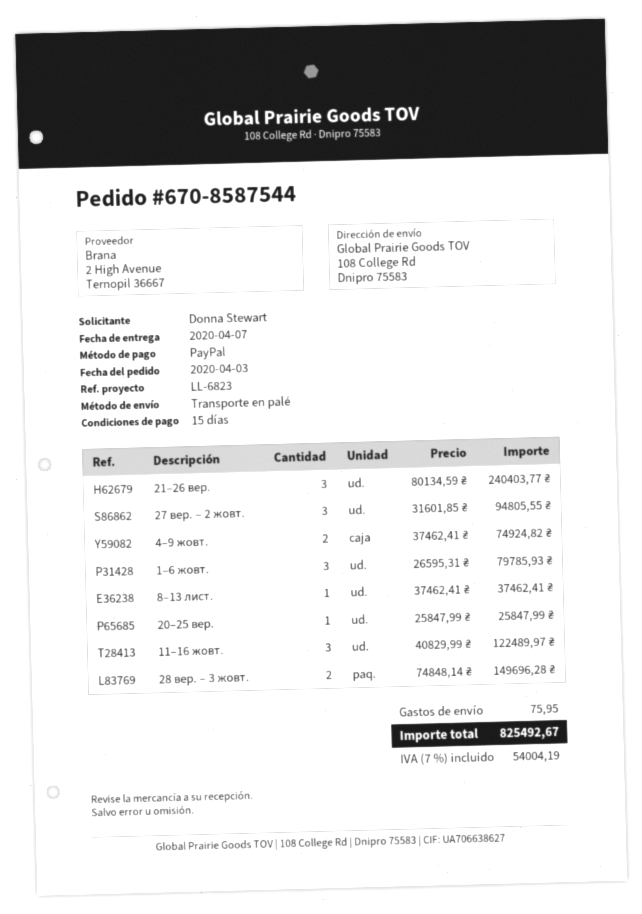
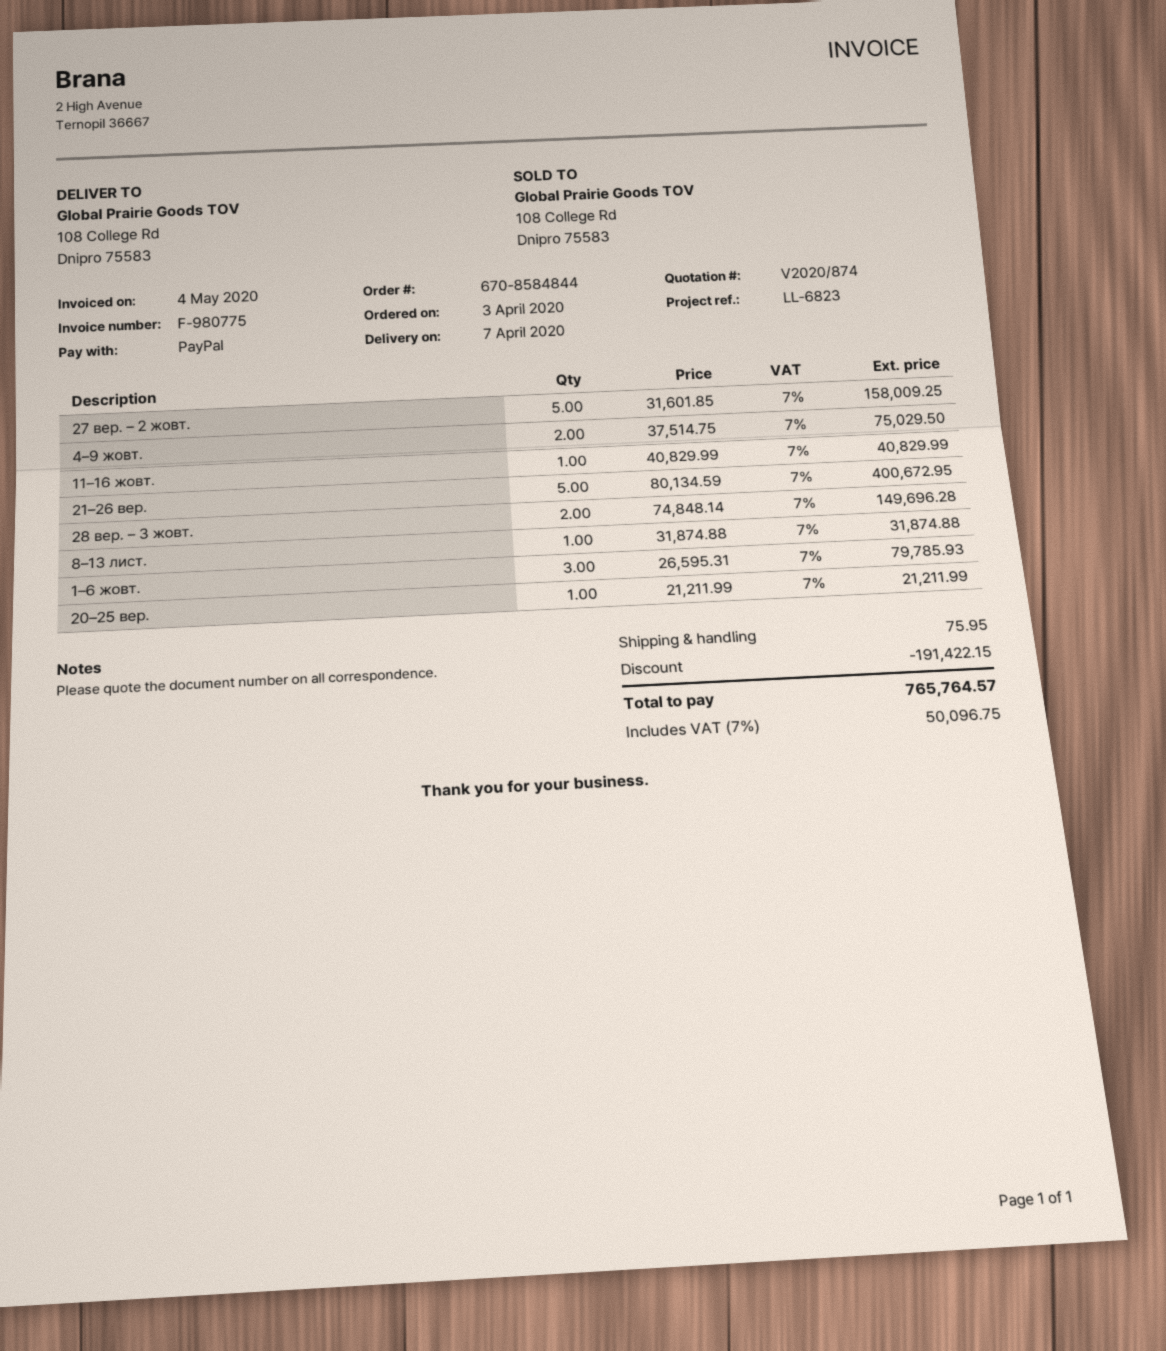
order number: 670-8587544 -> 670-8584844
21–26 вер.: 3 x 80134.59 = 240403.77 -> 5 x 80134.59 = 400672.95
27 вер. – 2 жовт.: 3 x 31601.85 = 94805.55 -> 5 x 31601.85 = 158009.25
4–9 жовт.: 2 x 37462.41 = 74924.82 -> 2 x 37514.75 = 75029.50
8–13 лист.: 1 x 37462.41 = 37462.41 -> 1 x 31874.88 = 31874.88
20–25 вер.: 1 x 25847.99 = 25847.99 -> 1 x 21211.99 = 21211.99
11–16 жовт.: 3 x 40829.99 = 122489.97 -> 1 x 40829.99 = 40829.99
discount: none -> 191422.15
tax: 7% = 54004.19 -> 7% = 50096.75
total: 825492.67 -> 765764.57

